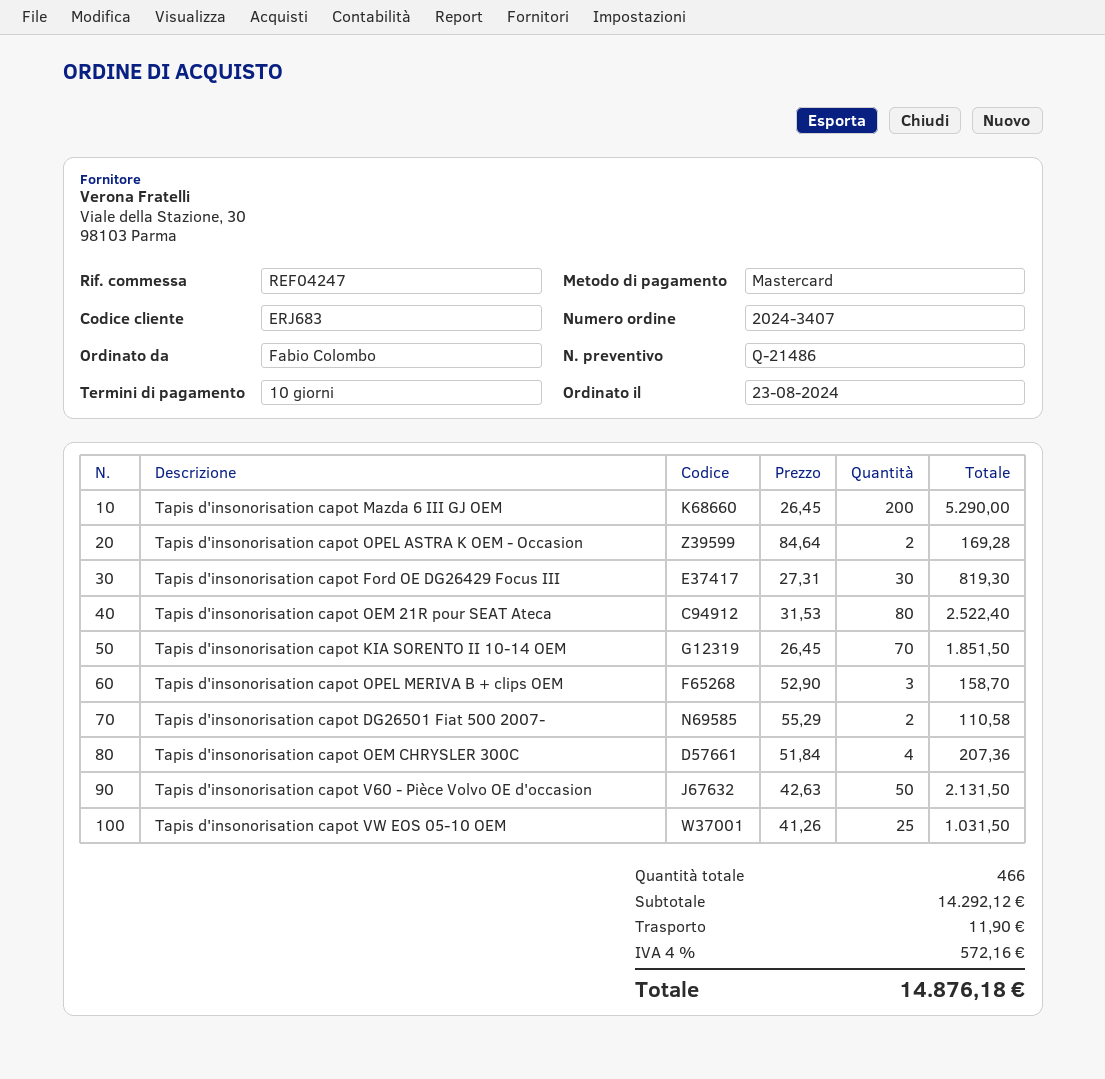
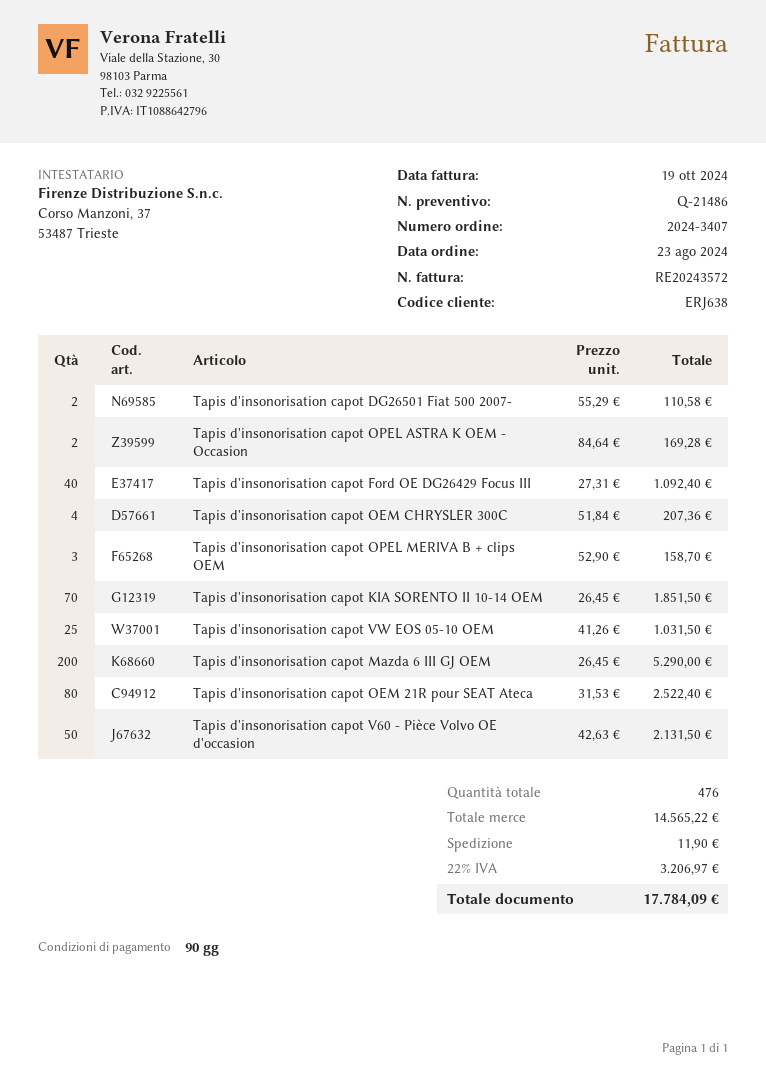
payment terms: 10 days -> 90 days
customer number: ERJ683 -> ERJ638
Tapis d'insonorisation capot Ford OE DG26429 Focus III: 30 x 27.31 = 819.30 -> 40 x 27.31 = 1092.40
total quantity: 466 -> 476
subtotal: 14292.12 -> 14565.22
tax: 4% = 572.16 -> 22% = 3206.97
total: 14876.18 -> 17784.09

